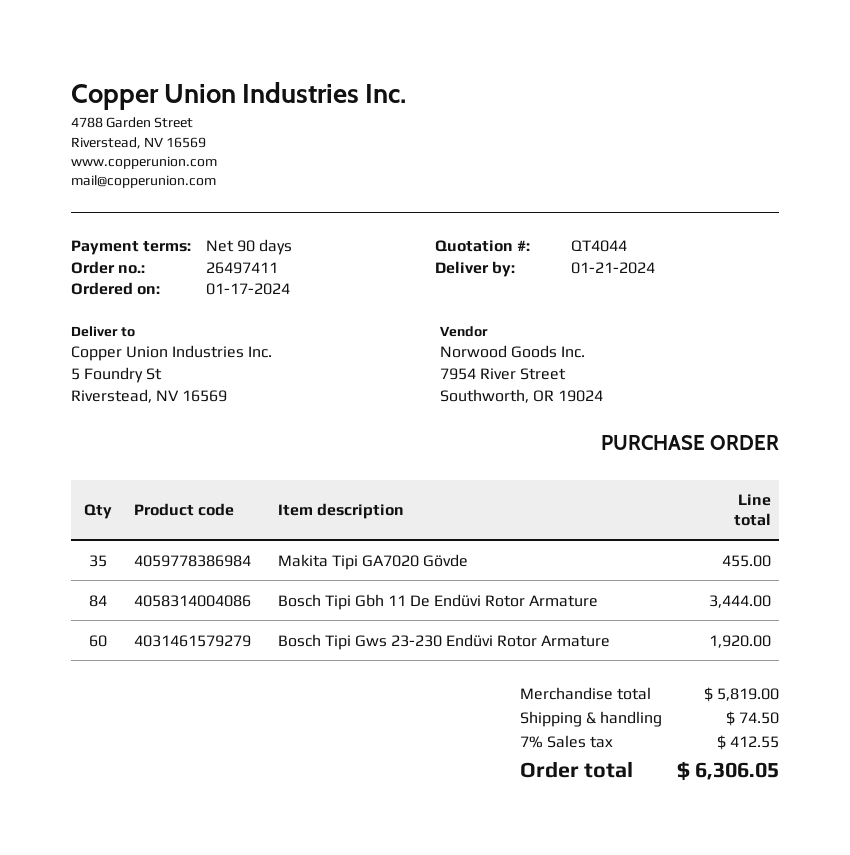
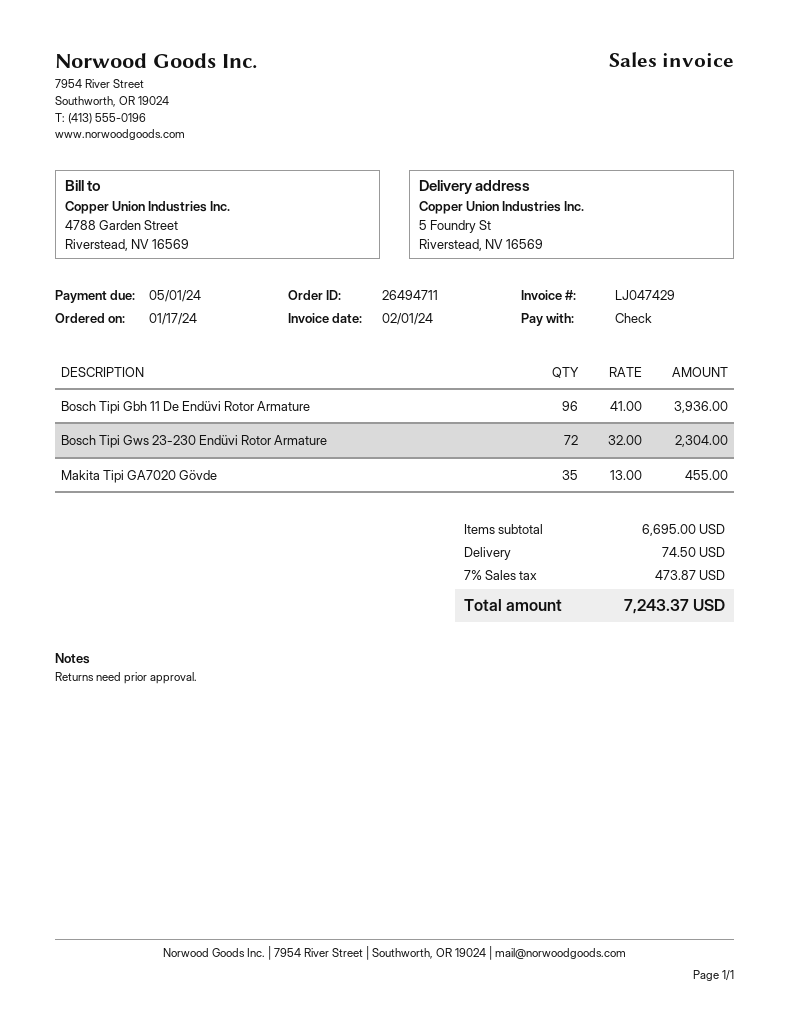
order number: 26497411 -> 26494711
Bosch Tipi Gbh 11 De Endüvi Rotor Armature: 84 for 3444.00 -> 96 for 3936.00
Bosch Tipi Gws 23-230 Endüvi Rotor Armature: 60 for 1920.00 -> 72 for 2304.00
subtotal: 5819.00 -> 6695.00
tax: 7% = 412.55 -> 7% = 473.87
total: 6306.05 -> 7243.37

